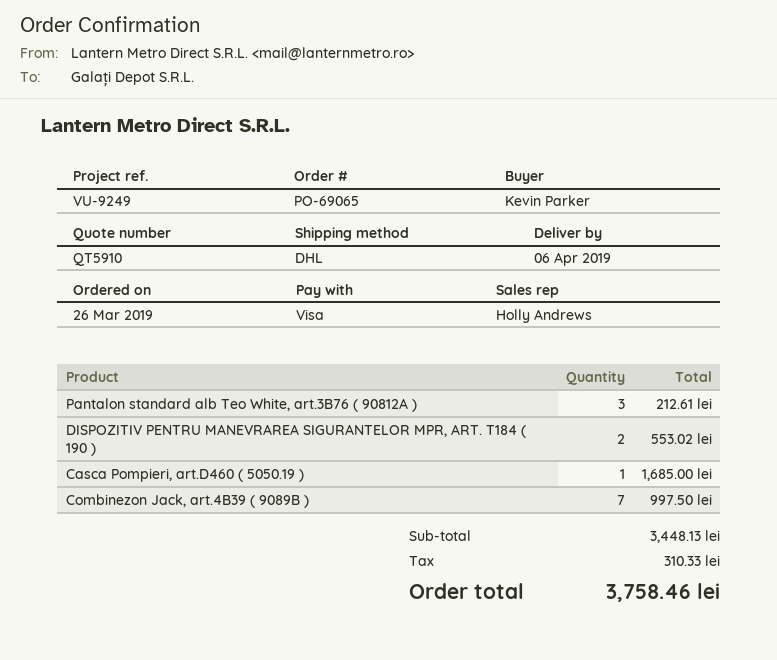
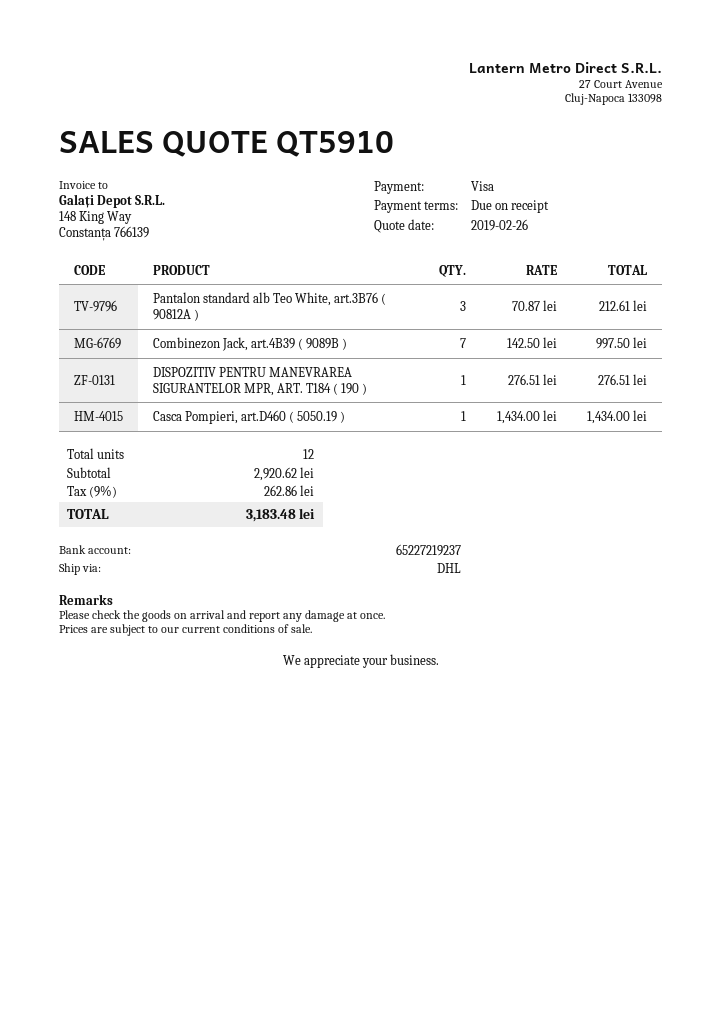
DISPOZITIV PENTRU MANEVRAREA SIGURANTELOR MPR, ART. T184 ( 190 ): 2 for 553.02 -> 1 for 276.51
Casca Pompieri, art.D460 ( 5050.19 ): 1 for 1685.00 -> 1 for 1434.00
subtotal: 3448.13 -> 2920.62
tax: 310.33 -> 262.86
total: 3758.46 -> 3183.48

